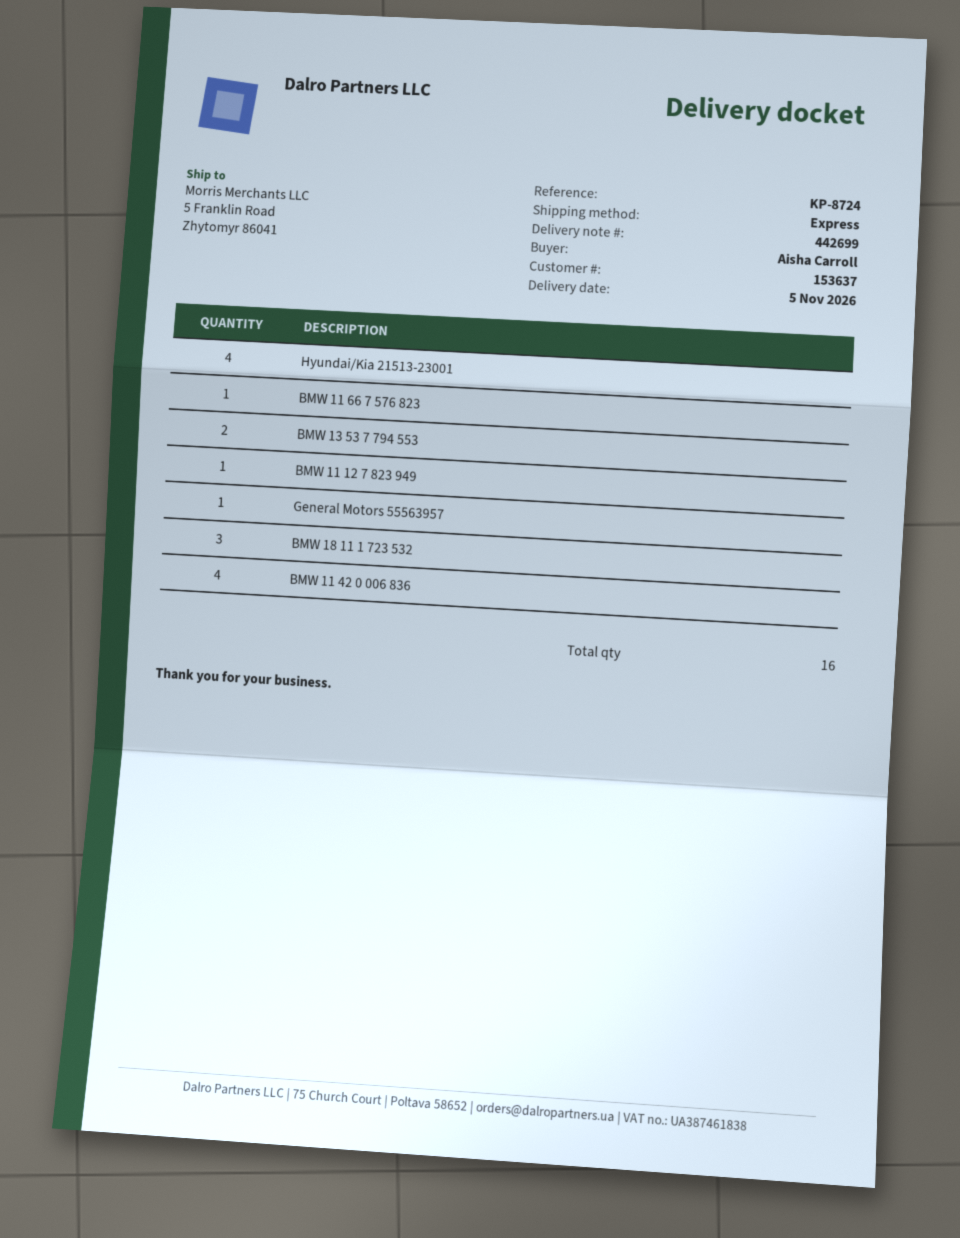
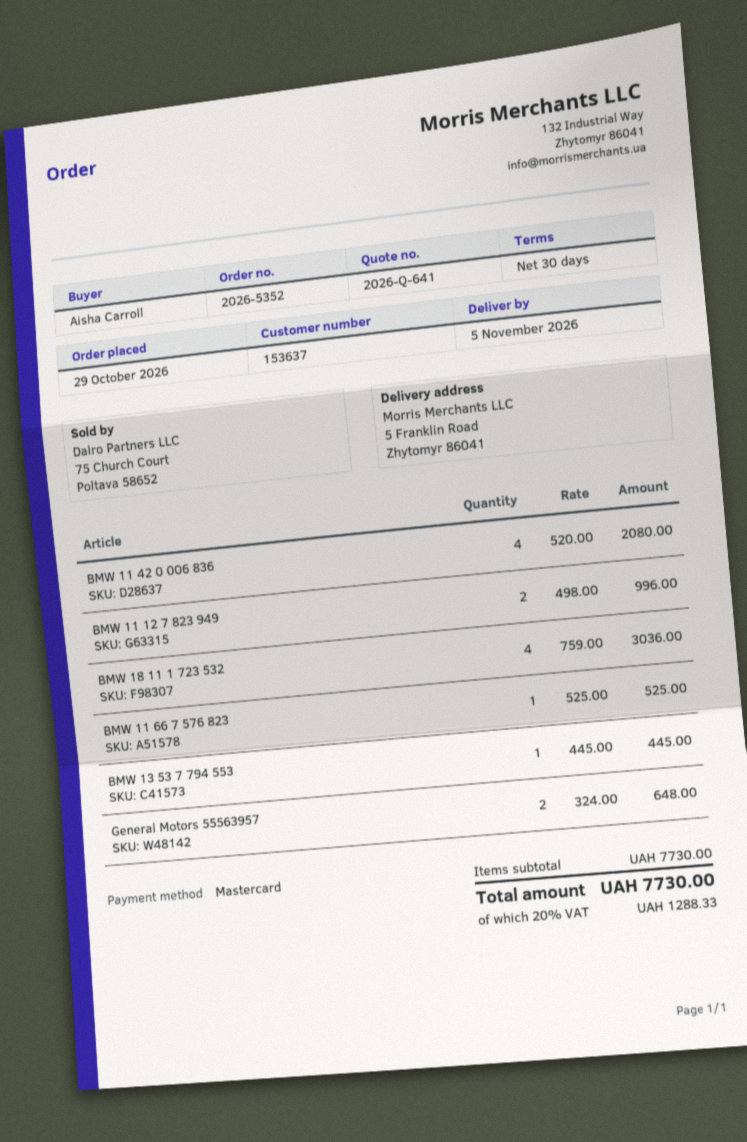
Hyundai/Kia 21513-23001: 4 -> none
BMW 13 53 7 794 553: 2 -> 1
BMW 11 12 7 823 949: 1 -> 2
General Motors 55563957: 1 -> 2
BMW 18 11 1 723 532: 3 -> 4

